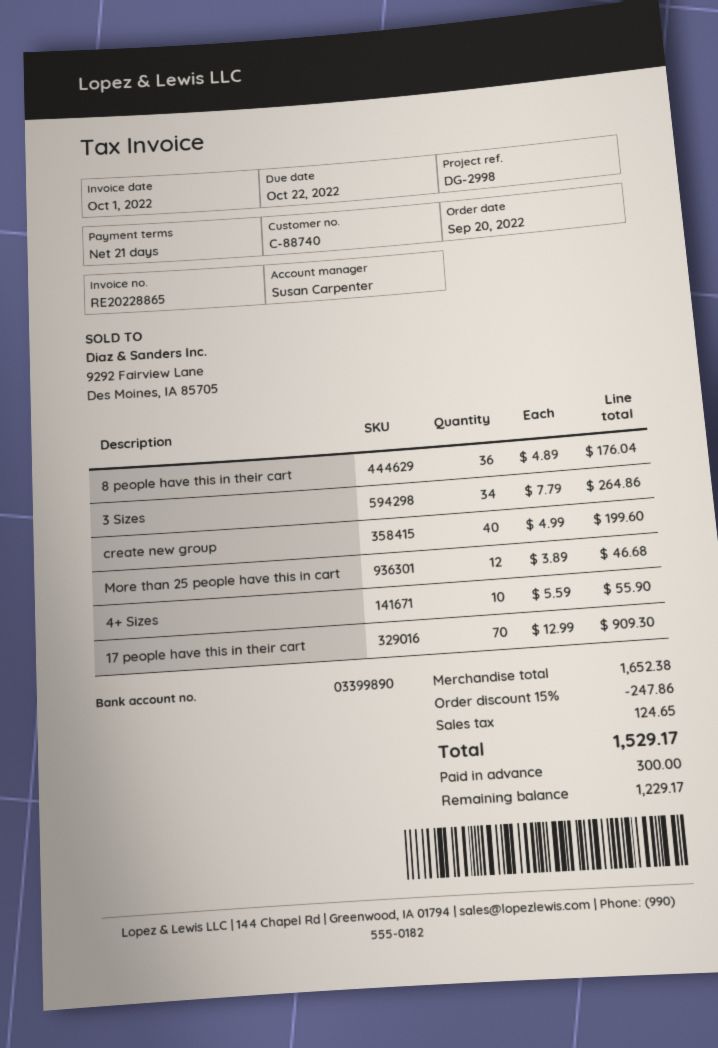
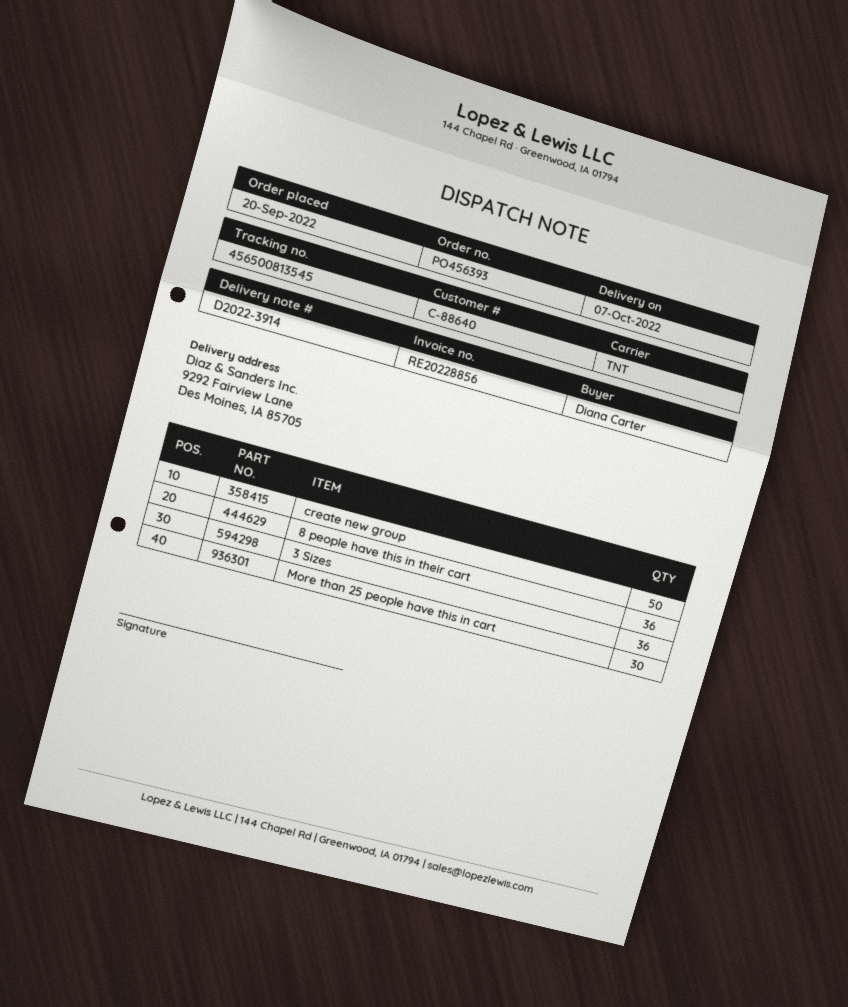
invoice number: RE20228865 -> RE20228856
customer number: C-88740 -> C-88640
3 Sizes: 34 -> 36
create new group: 40 -> 50
More than 25 people have this in cart: 12 -> 30
4+ Sizes: 10 -> none
17 people have this in their cart: 70 -> none

